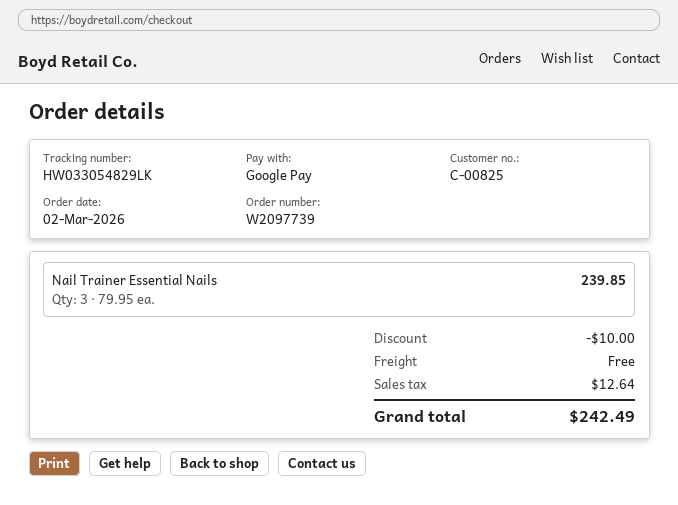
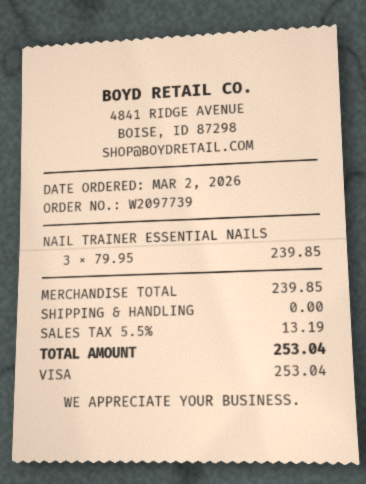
payment method: Google Pay -> Visa
discount: 10.00 -> none
tax: 12.64 -> 13.19
total: 242.49 -> 253.04

